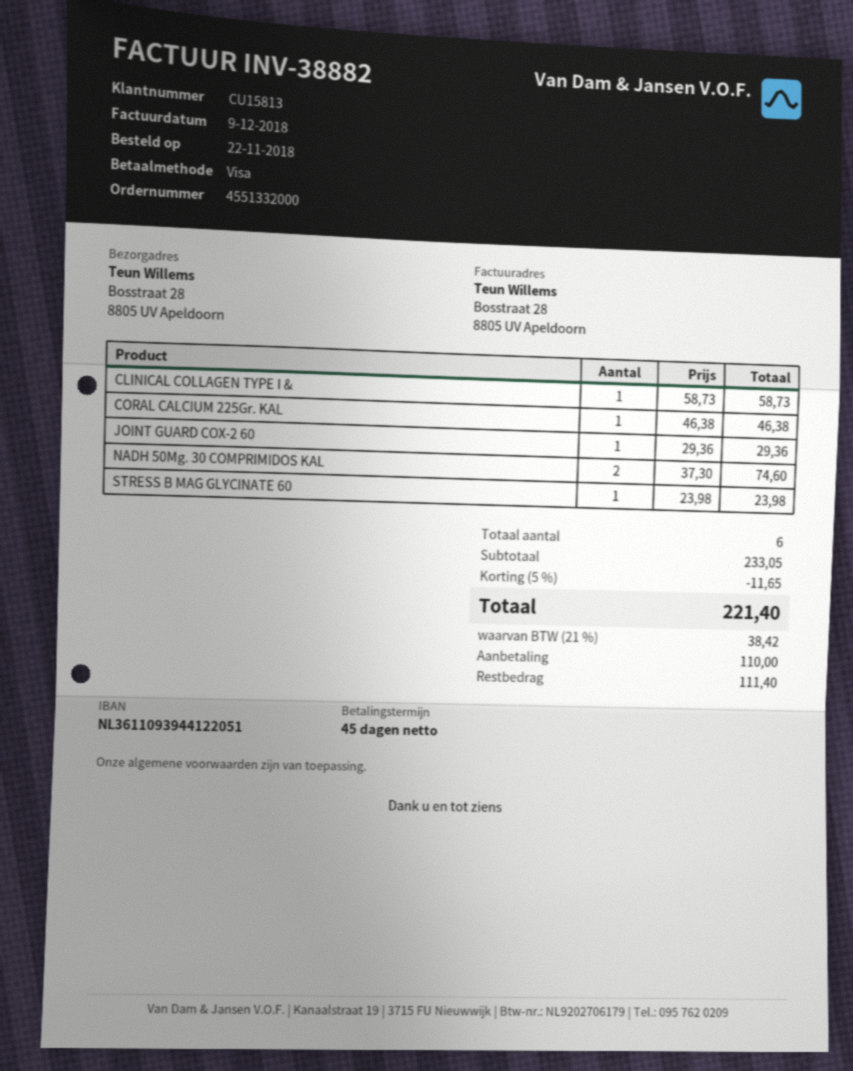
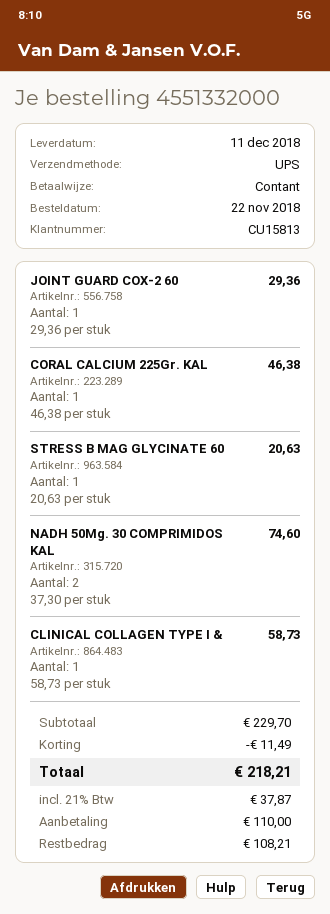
payment method: Visa -> cash
STRESS B MAG GLYCINATE 60: 1 x 23.98 = 23.98 -> 1 x 20.63 = 20.63
subtotal: 233.05 -> 229.70
discount: 11.65 -> 11.49
tax: 21% = 38.42 -> 21% = 37.87
total: 221.40 -> 218.21
balance: 111.40 -> 108.21

